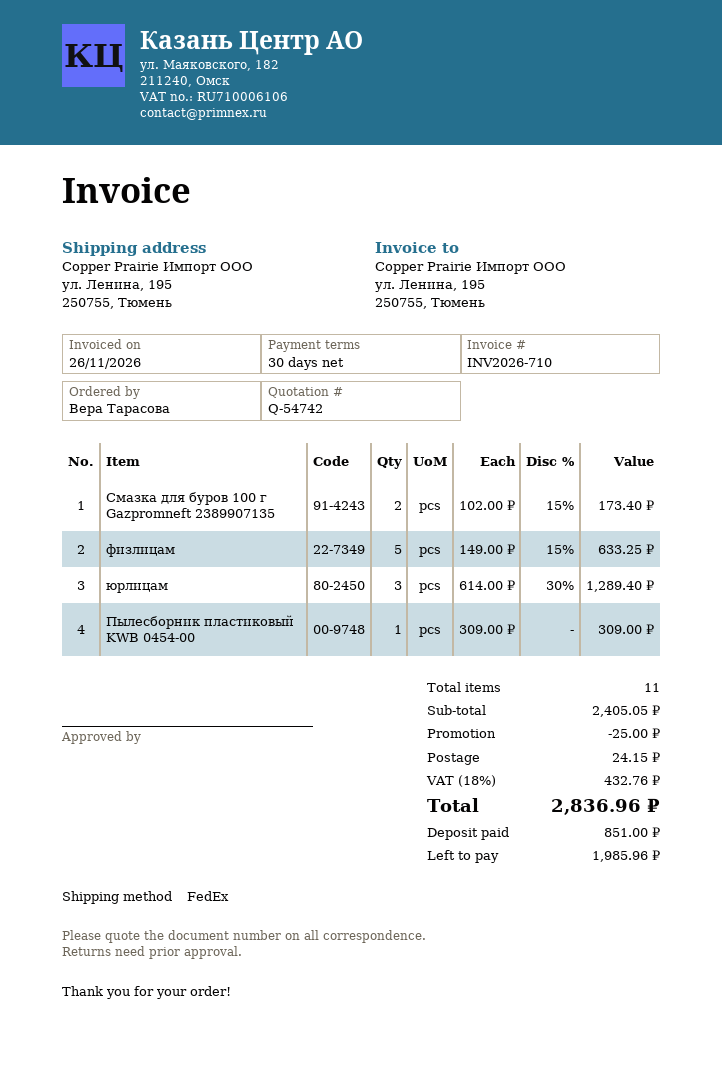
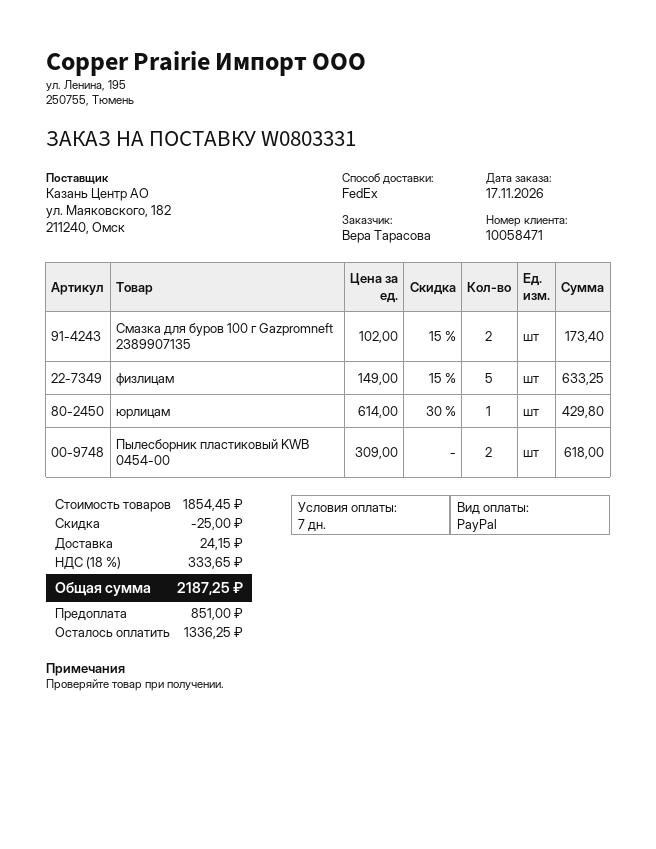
payment terms: 30 days -> 7 days
юрлицам: 3 x 614.00 - 30% = 1289.40 -> 1 x 614.00 - 30% = 429.80
Пылесборник пластиковый KWB 0454-00: 1 x 309.00 = 309.00 -> 2 x 309.00 = 618.00
subtotal: 2405.05 -> 1854.45
tax: 18% = 432.76 -> 18% = 333.65
total: 2836.96 -> 2187.25
balance: 1985.96 -> 1336.25

